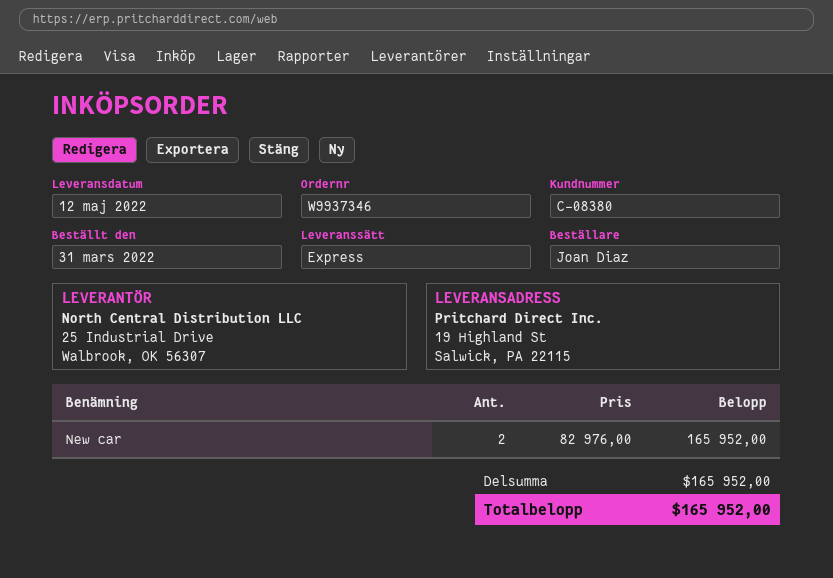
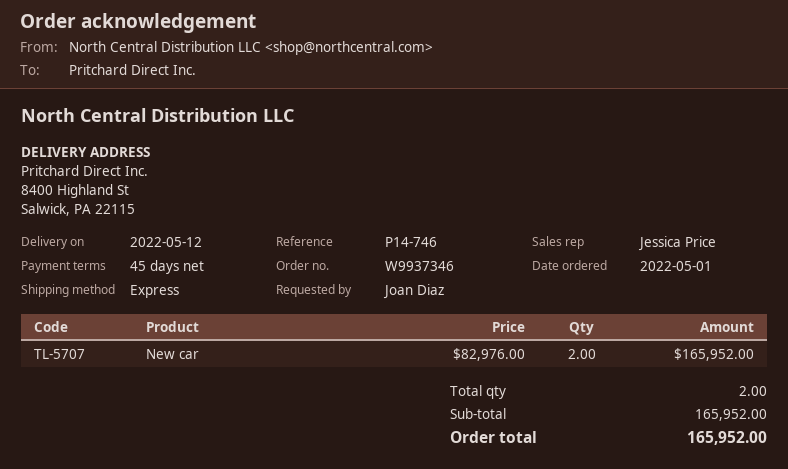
order date: 2022-03-31 -> 2022-05-01
ship to: 19 Highland St, Salwick, PA 22115 -> 8400 Highland St, Salwick, PA 22115

